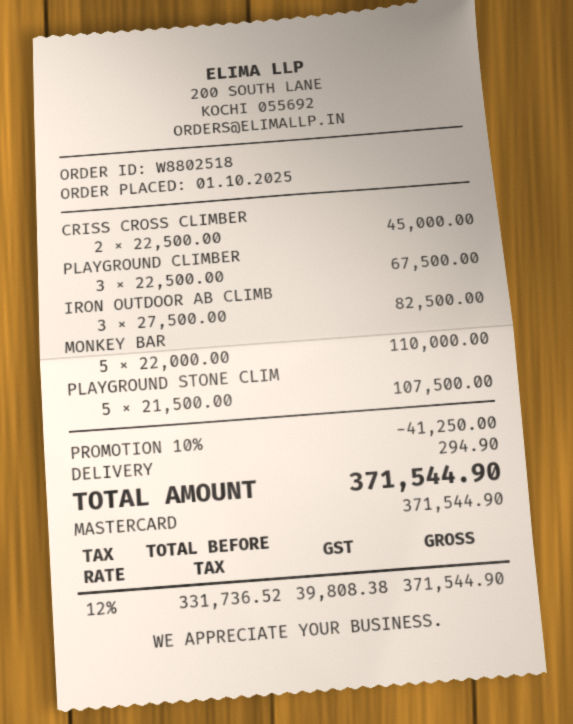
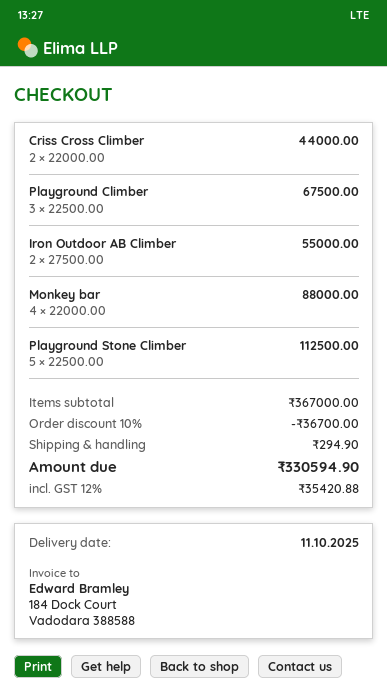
CRISS CROSS CLIMBER: 2 x 22500.00 = 45000.00 -> 2 x 22000.00 = 44000.00
IRON OUTDOOR AB CLIMB: 3 x 27500.00 = 82500.00 -> 2 x 27500.00 = 55000.00
MONKEY BAR: 5 x 22000.00 = 110000.00 -> 4 x 22000.00 = 88000.00
PLAYGROUND STONE CLIM: 5 x 21500.00 = 107500.00 -> 5 x 22500.00 = 112500.00
discount: 10% = 41250.00 -> 10% = 36700.00
tax: 12% = 39808.38 -> 12% = 35420.88
total: 371544.90 -> 330594.90

